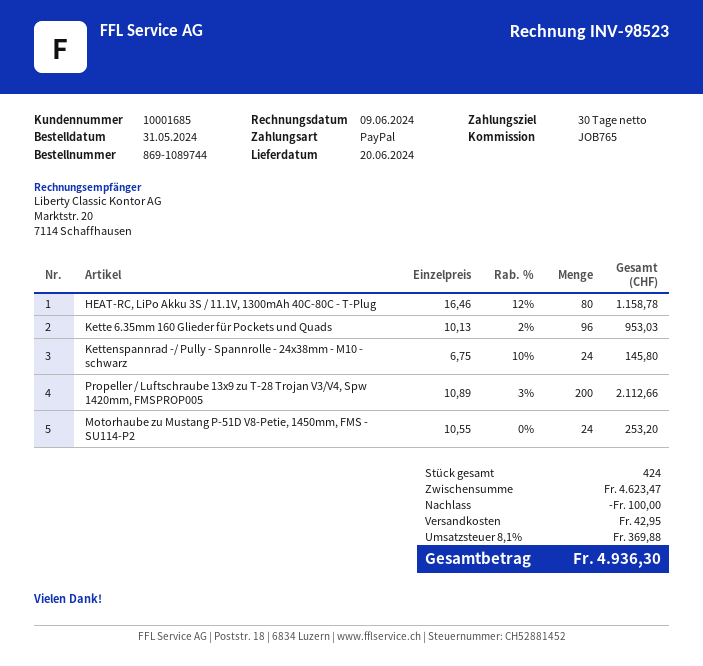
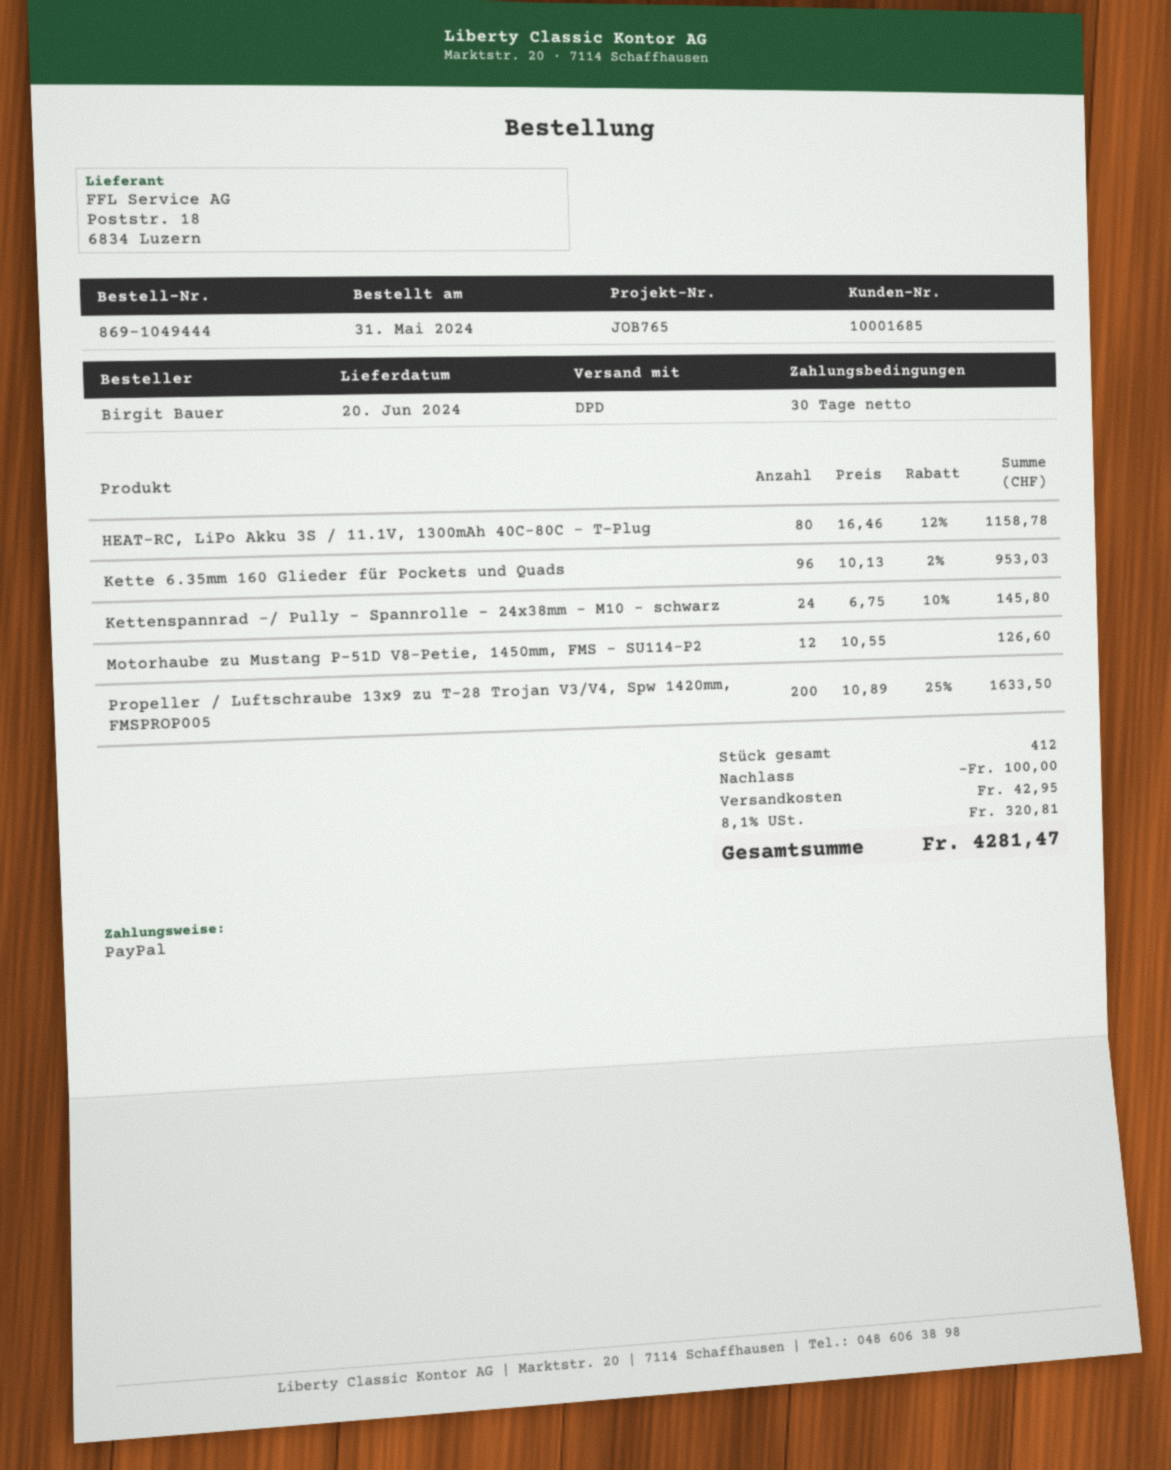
order number: 869-1089744 -> 869-1049444
Propeller / Luftschraube 13x9 zu T-28 Trojan V3/V4, Spw 1420mm, FMSPROP005: 200 x 10.89 - 3% = 2112.66 -> 200 x 10.89 - 25% = 1633.50
Motorhaube zu Mustang P-51D V8-Petie, 1450mm, FMS - SU114-P2: 24 x 10.55 = 253.20 -> 12 x 10.55 = 126.60
total quantity: 424 -> 412
tax: 8.1% = 369.88 -> 8.1% = 320.81
total: 4936.30 -> 4281.47

